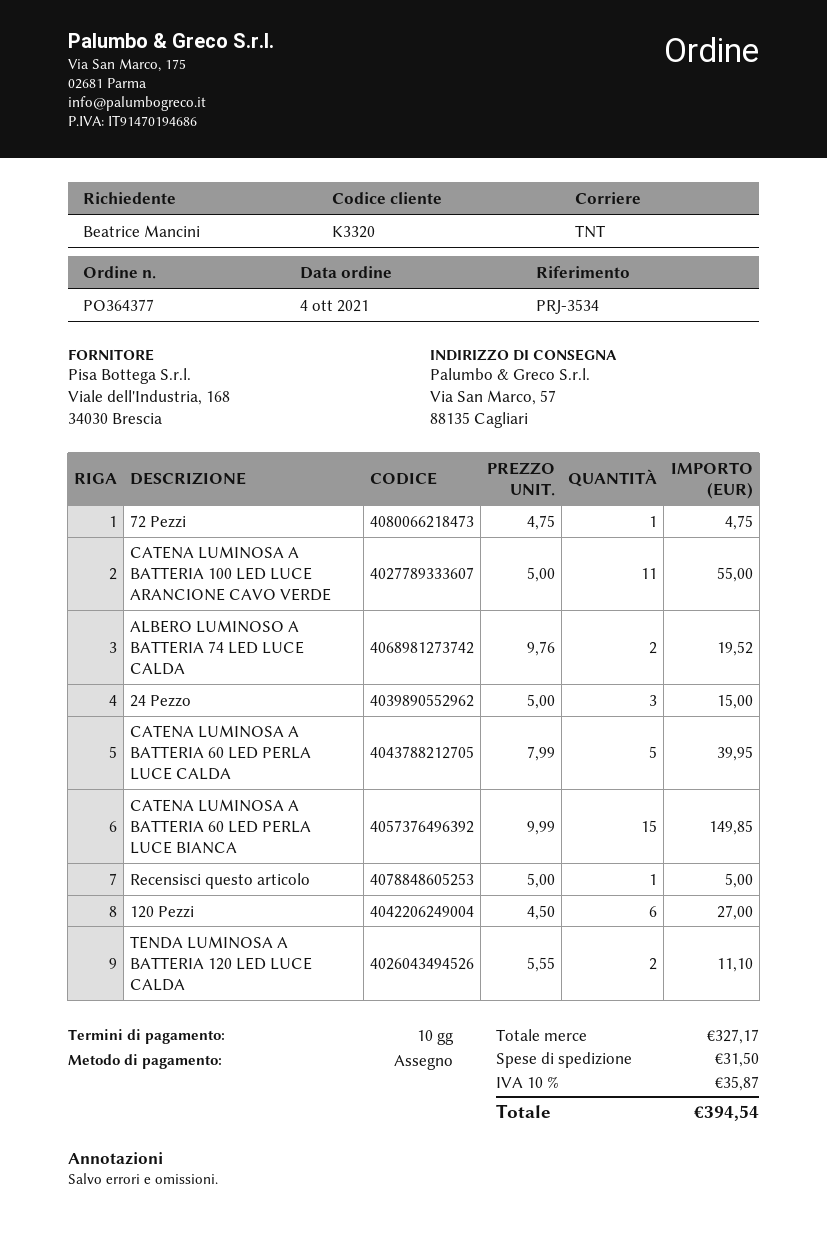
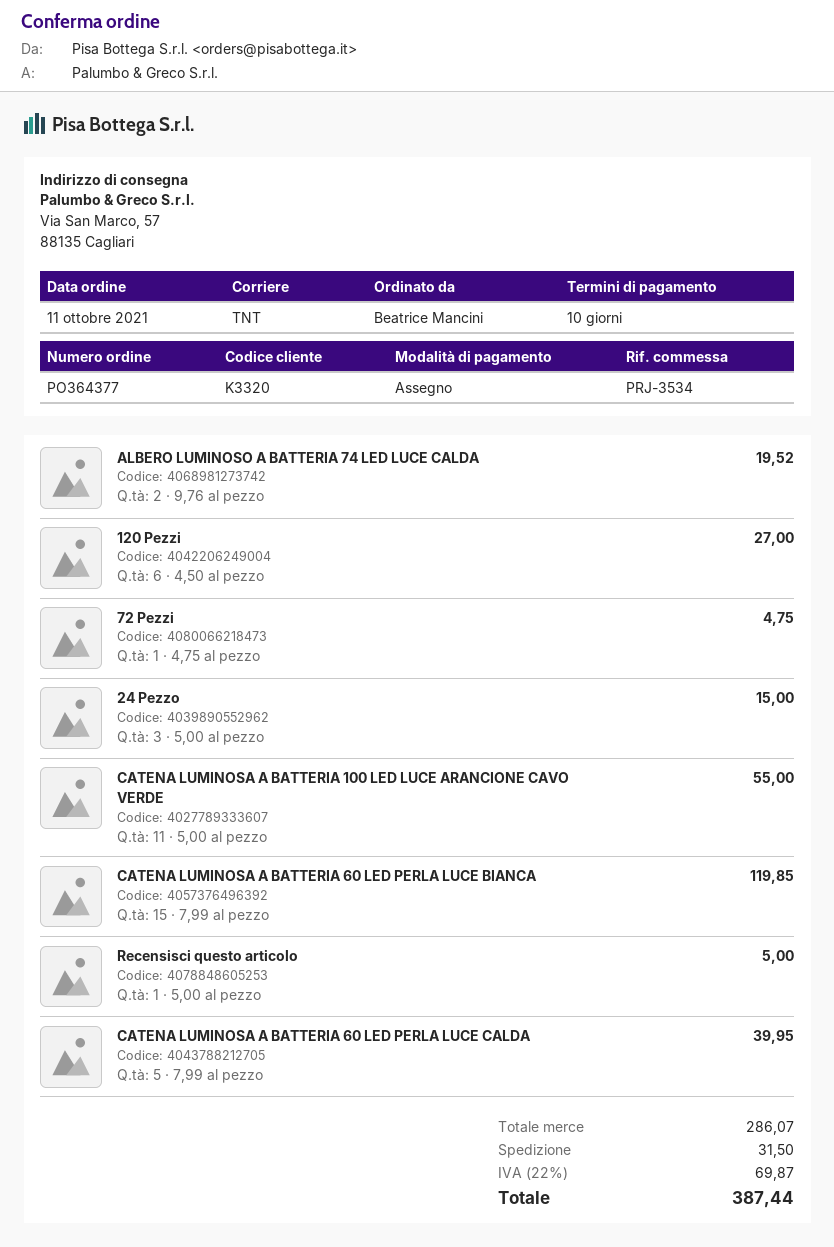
order date: 2021-10-04 -> 2021-10-11
CATENA LUMINOSA A BATTERIA 60 LED PERLA LUCE BIANCA: 15 x 9.99 = 149.85 -> 15 x 7.99 = 119.85
TENDA LUMINOSA A BATTERIA 120 LED LUCE CALDA: 2 x 5.55 = 11.10 -> none
subtotal: 327.17 -> 286.07
tax: 10% = 35.87 -> 22% = 69.87
total: 394.54 -> 387.44

